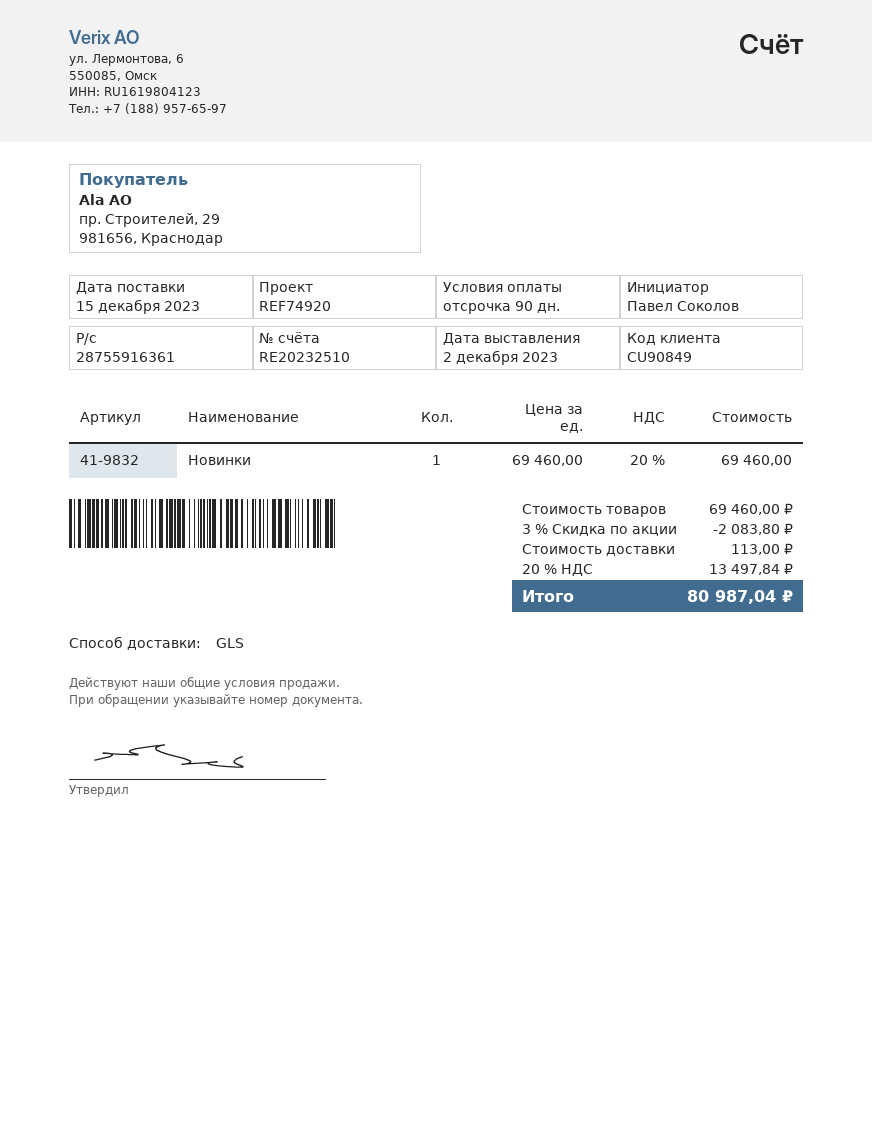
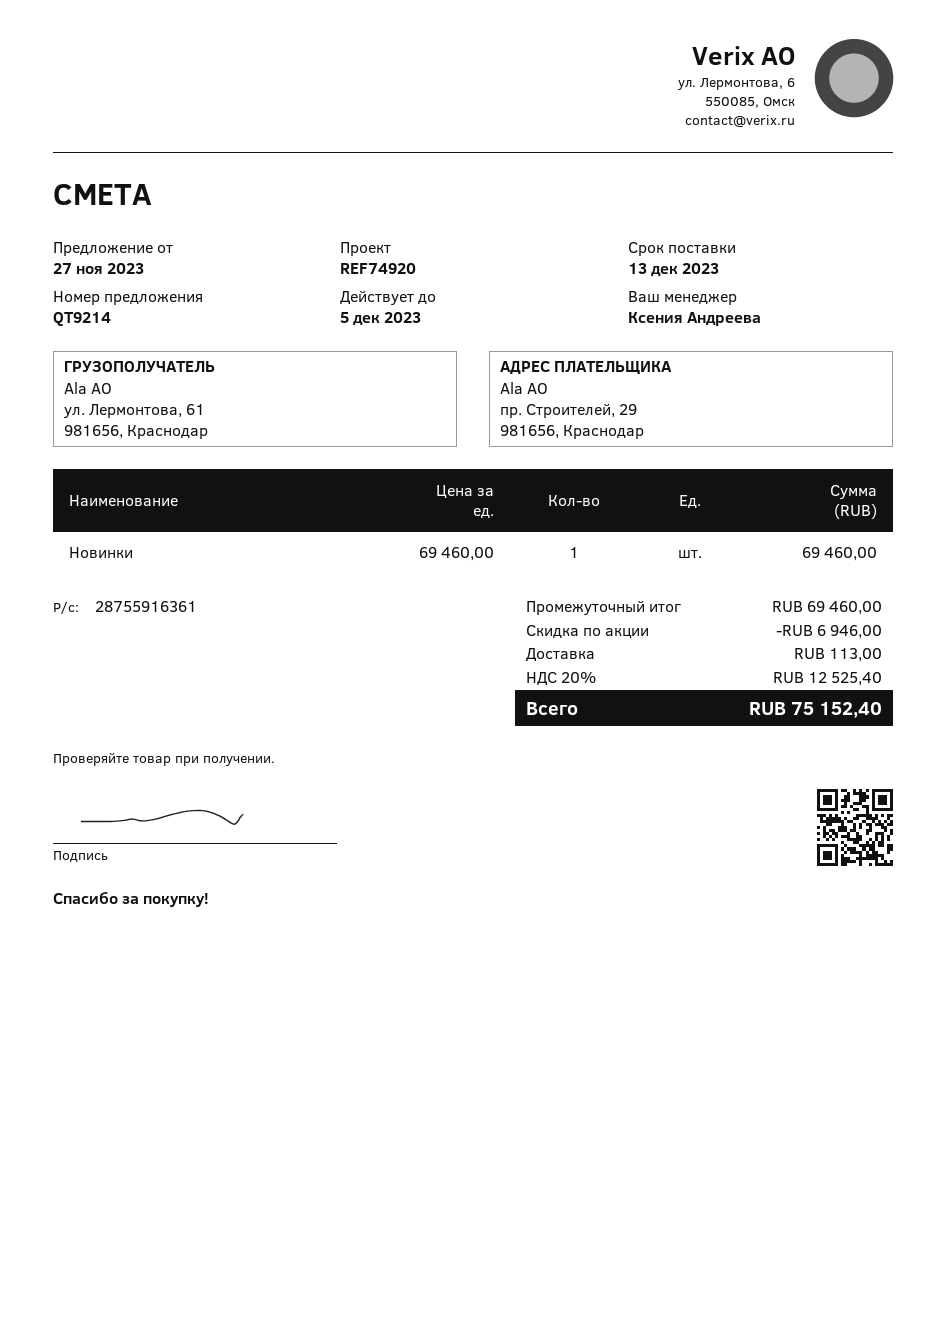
delivery date: 2023-12-15 -> 2023-12-13
discount: 2083.80 -> 6946.00
tax: 20% = 13497.84 -> 20% = 12525.40
total: 80987.04 -> 75152.40

